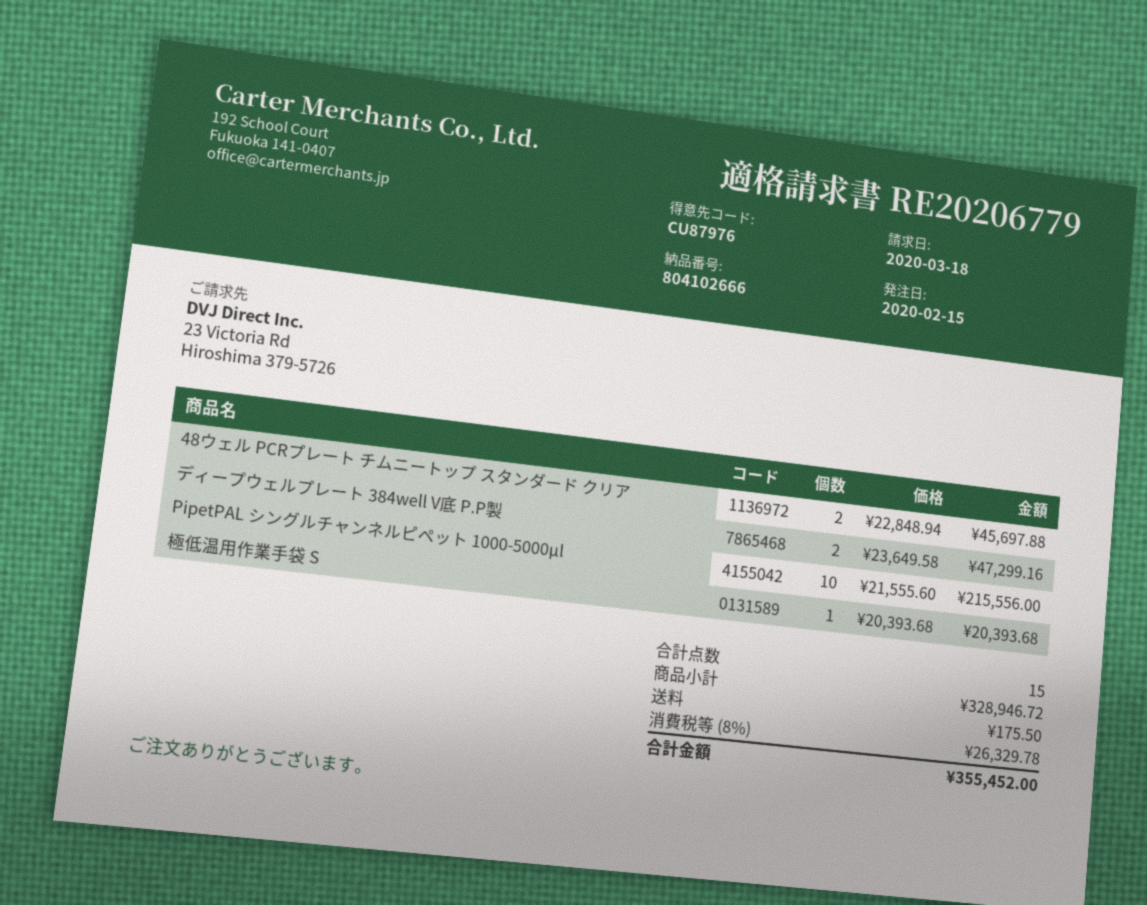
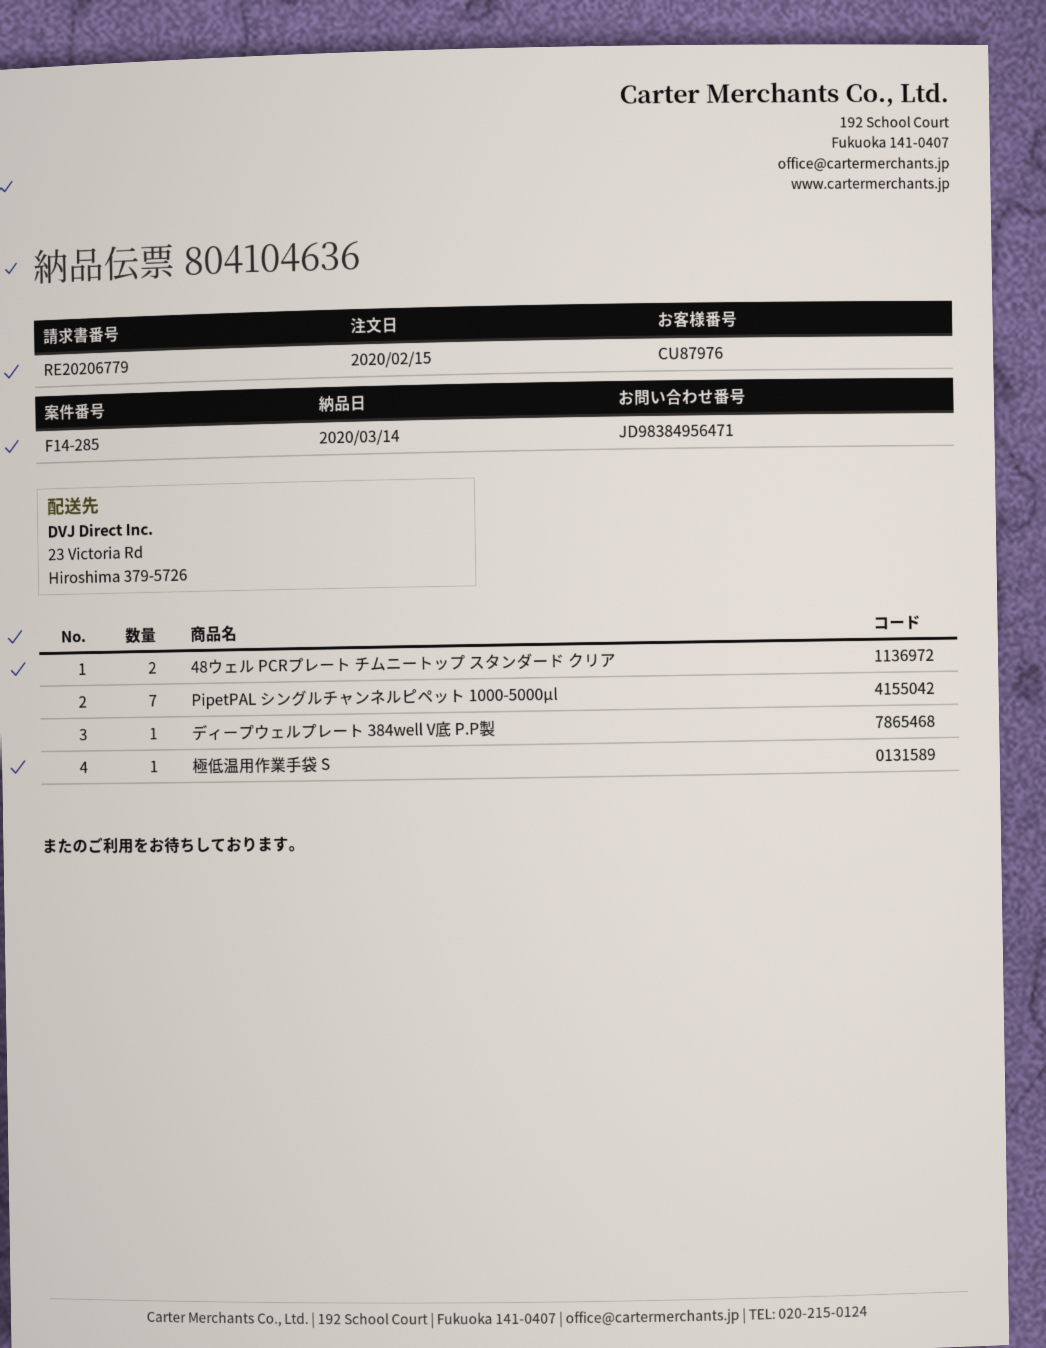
delivery note number: 804102666 -> 804104636
ディープウェルプレート 384well V底 P.P製: 2 -> 1
PipetPAL シングルチャンネルピペット 1000-5000μl: 10 -> 7

